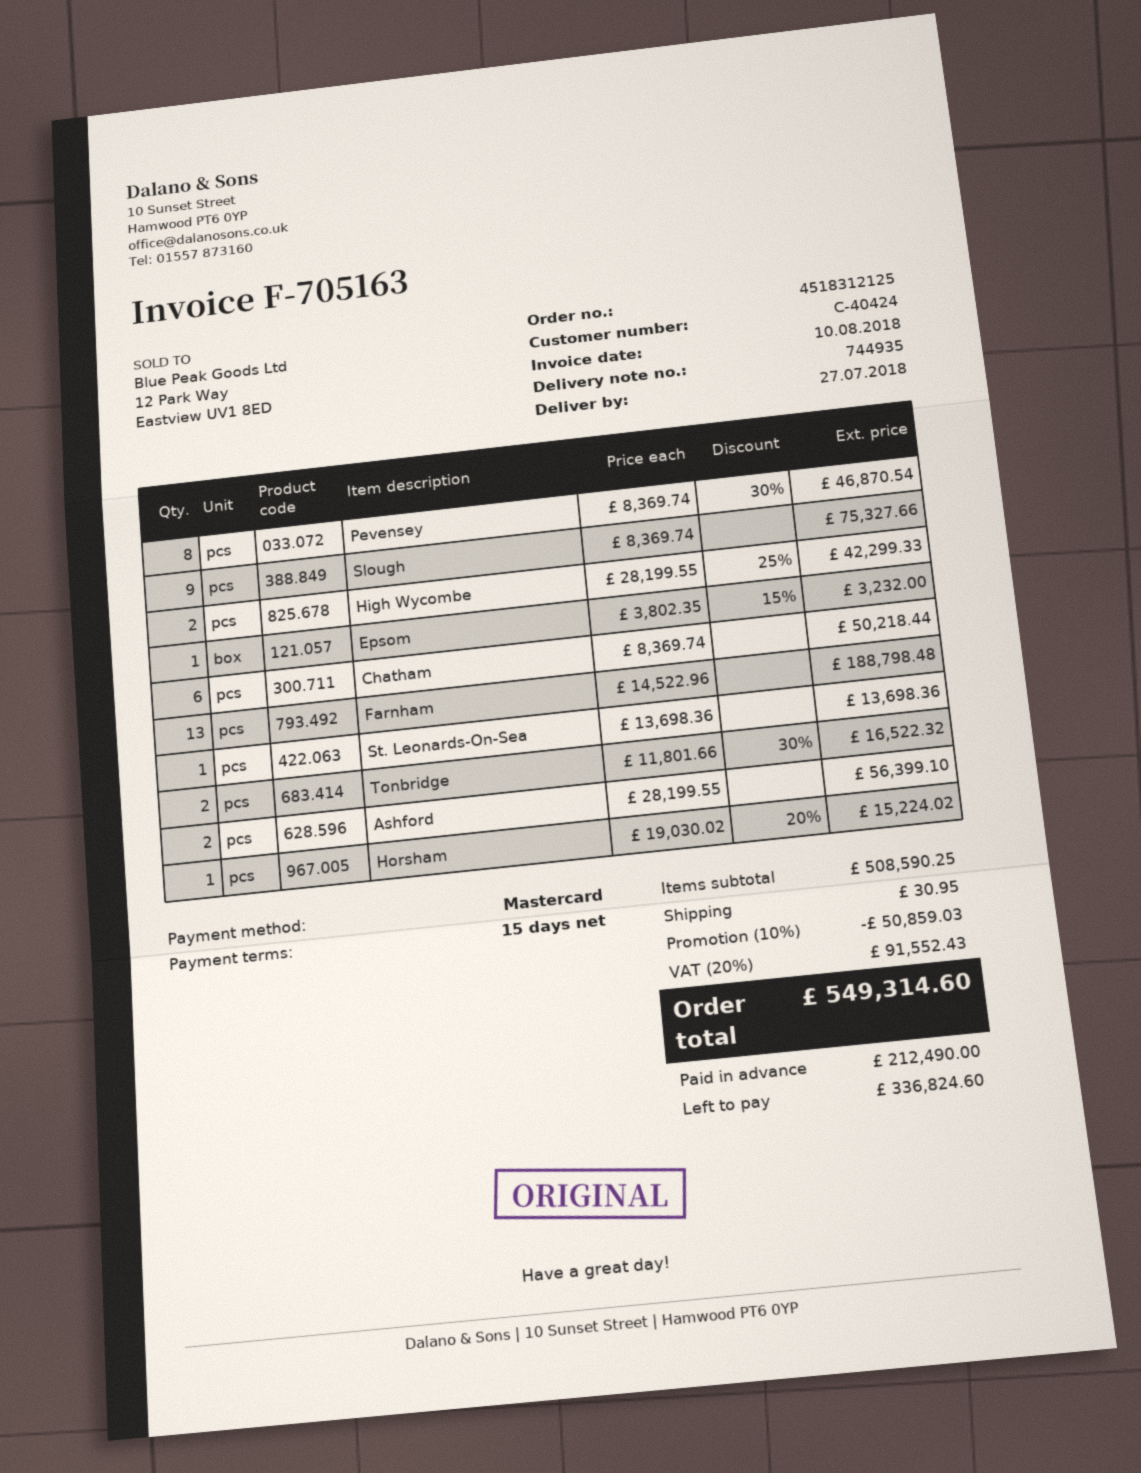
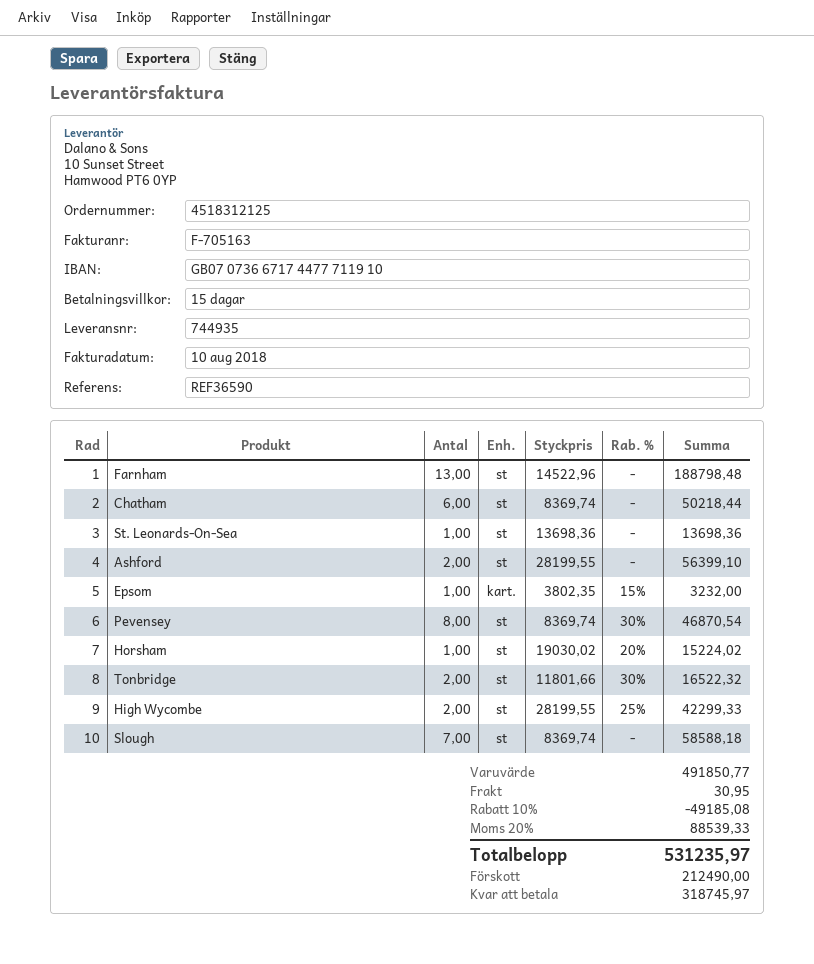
Slough: 9 x 8369.74 = 75327.66 -> 7 x 8369.74 = 58588.18
subtotal: 508590.25 -> 491850.77
discount: 10% = 50859.03 -> 10% = 49185.08
tax: 20% = 91552.43 -> 20% = 88539.33
total: 549314.60 -> 531235.97
balance: 336824.60 -> 318745.97

